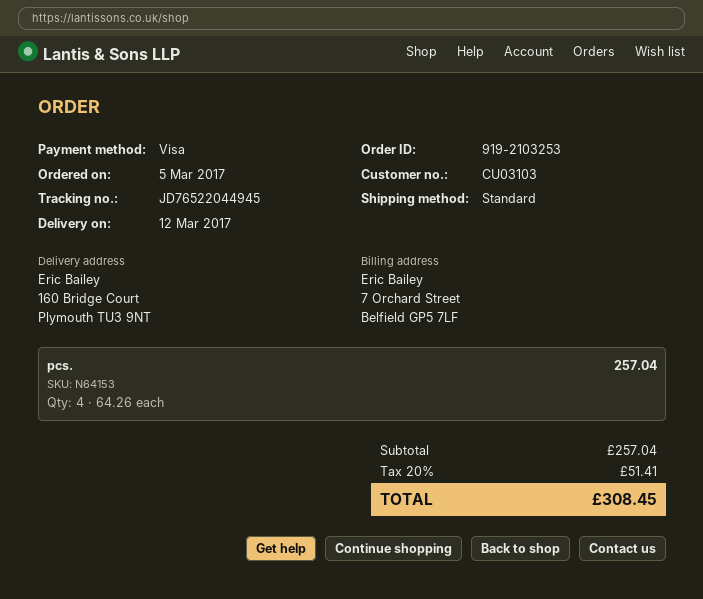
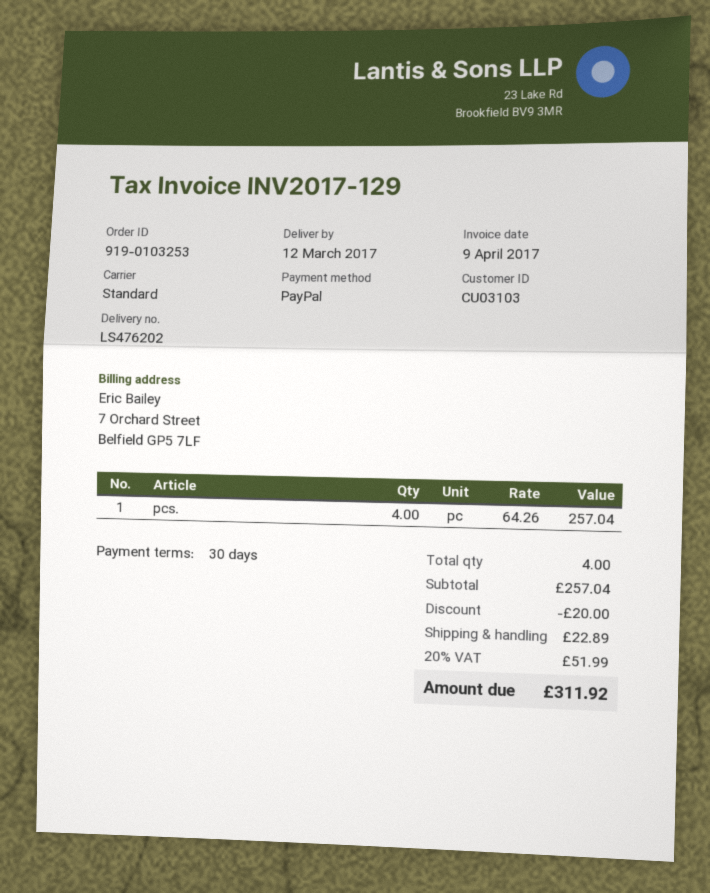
order number: 919-2103253 -> 919-0103253
payment method: Visa -> PayPal
discount: none -> 20.00
shipping: none -> 22.89
tax: 20% = 51.41 -> 20% = 51.99
total: 308.45 -> 311.92

